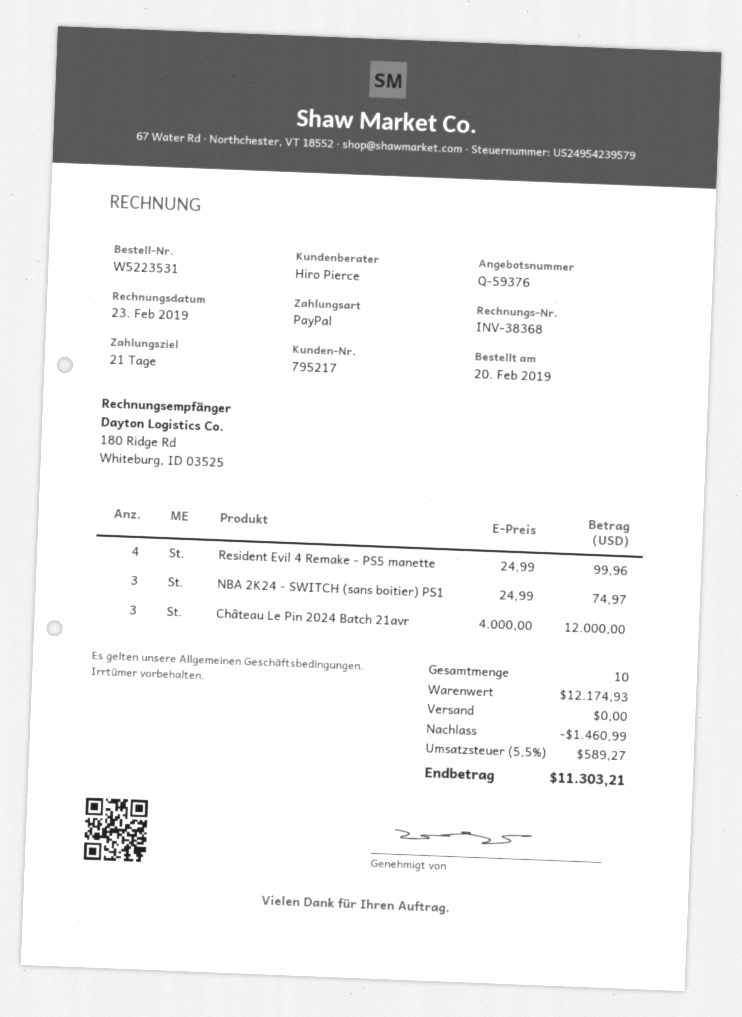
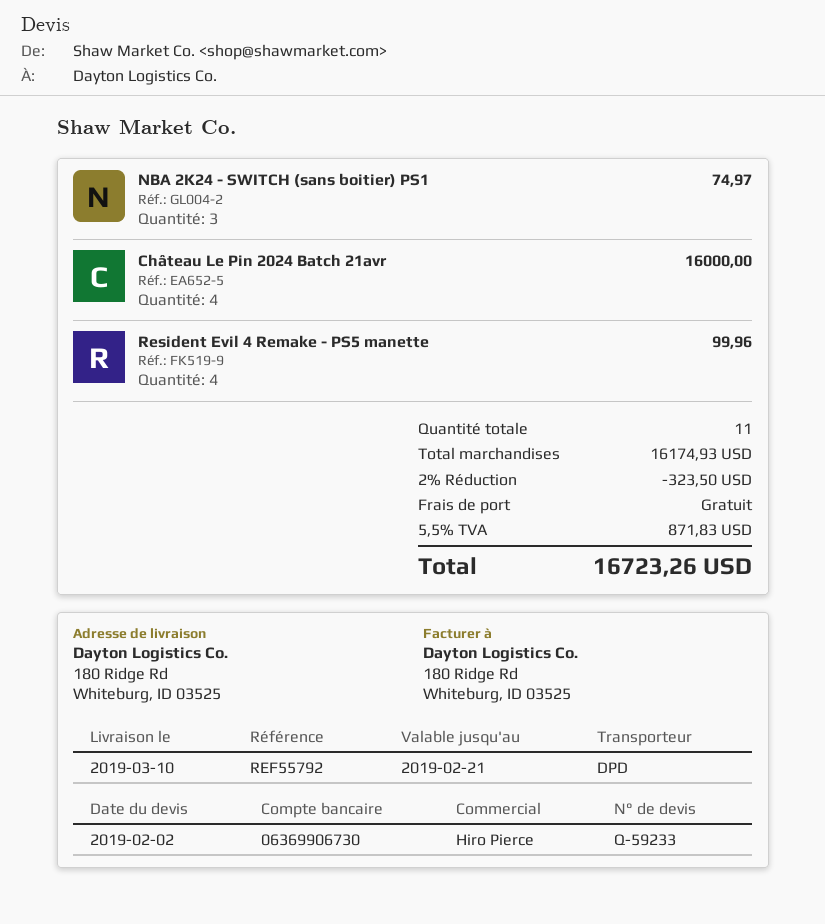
quote number: Q-59376 -> Q-59233
Château Le Pin 2024 Batch 21avr: 3 for 12000.00 -> 4 for 16000.00
total quantity: 10 -> 11
subtotal: 12174.93 -> 16174.93
discount: 1460.99 -> 323.50
tax: 5.5% = 589.27 -> 5.5% = 871.83
total: 11303.21 -> 16723.26

